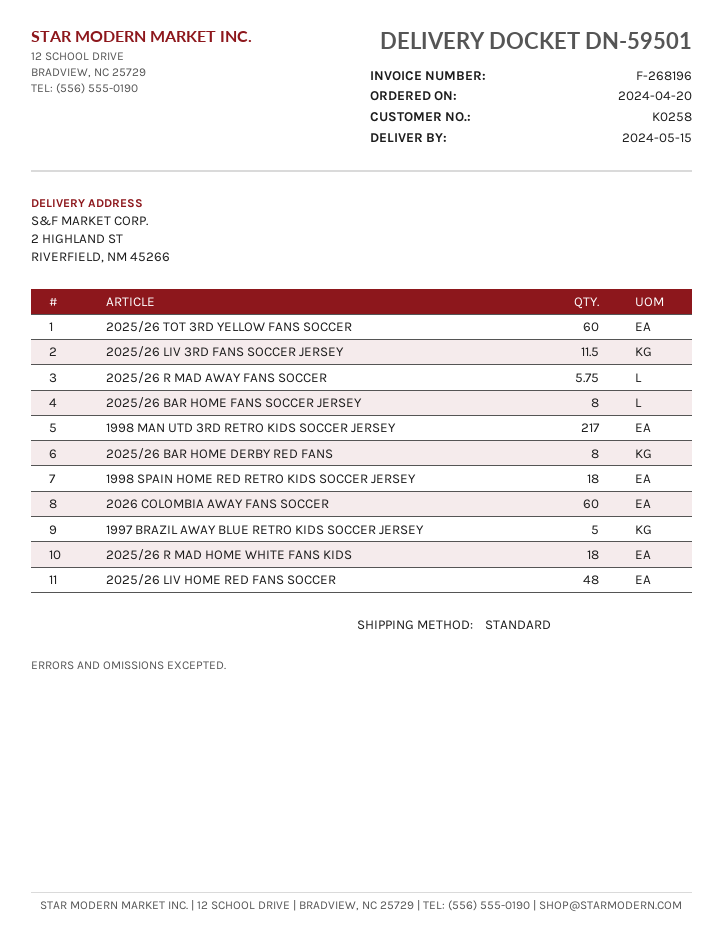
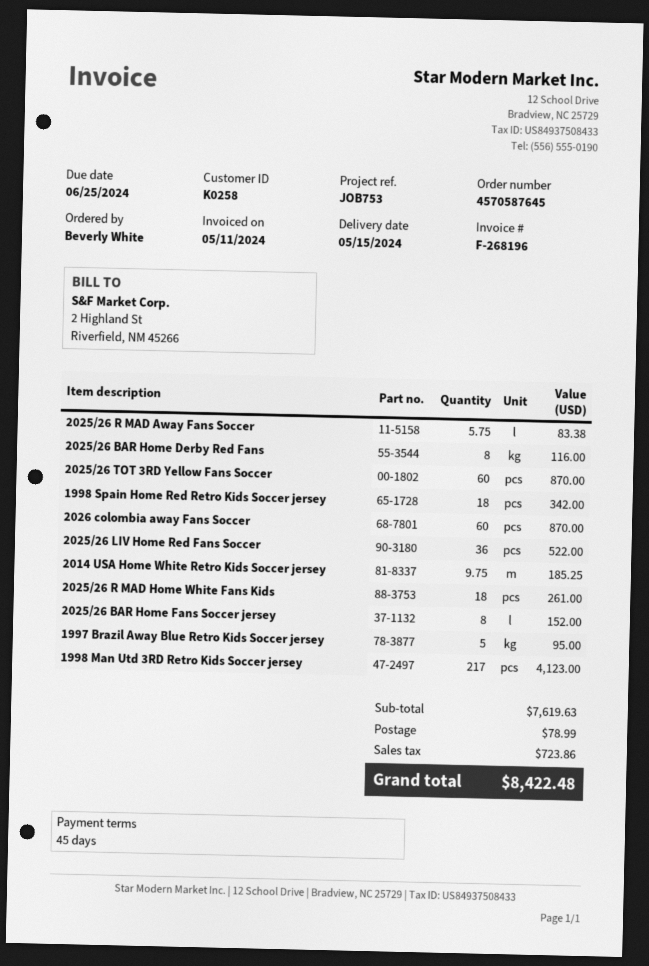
2025/26 LIV 3RD FANS SOCCER JERSEY: 11.5 -> none
2025/26 LIV HOME RED FANS SOCCER: 48 -> 36
2014 USA Home White Retro Kids Soccer jersey: none -> 9.75

